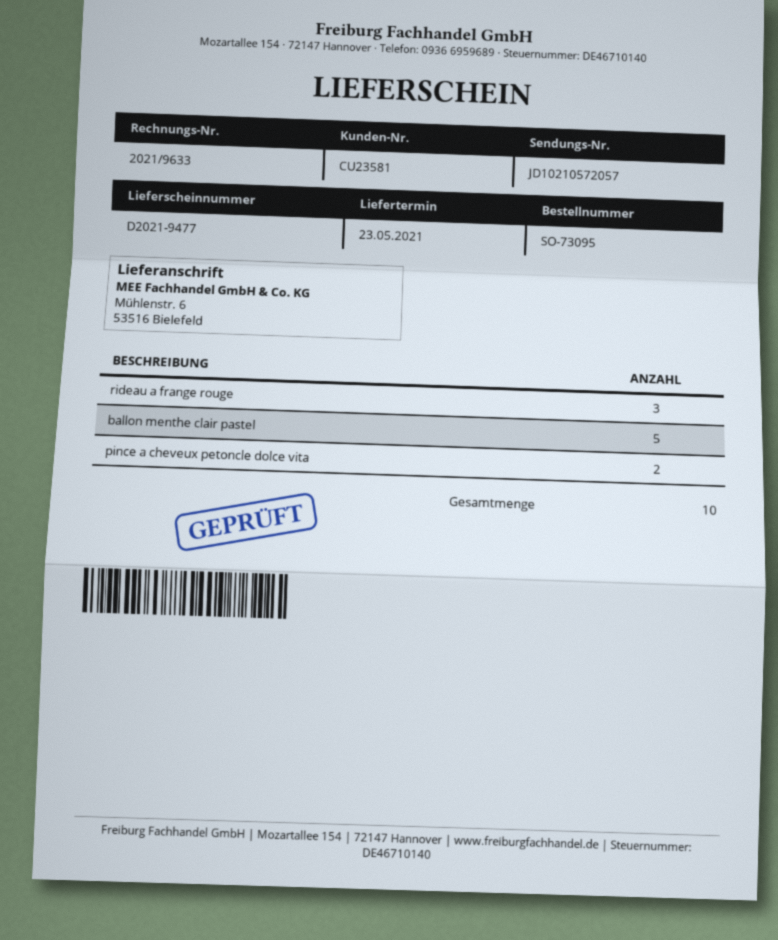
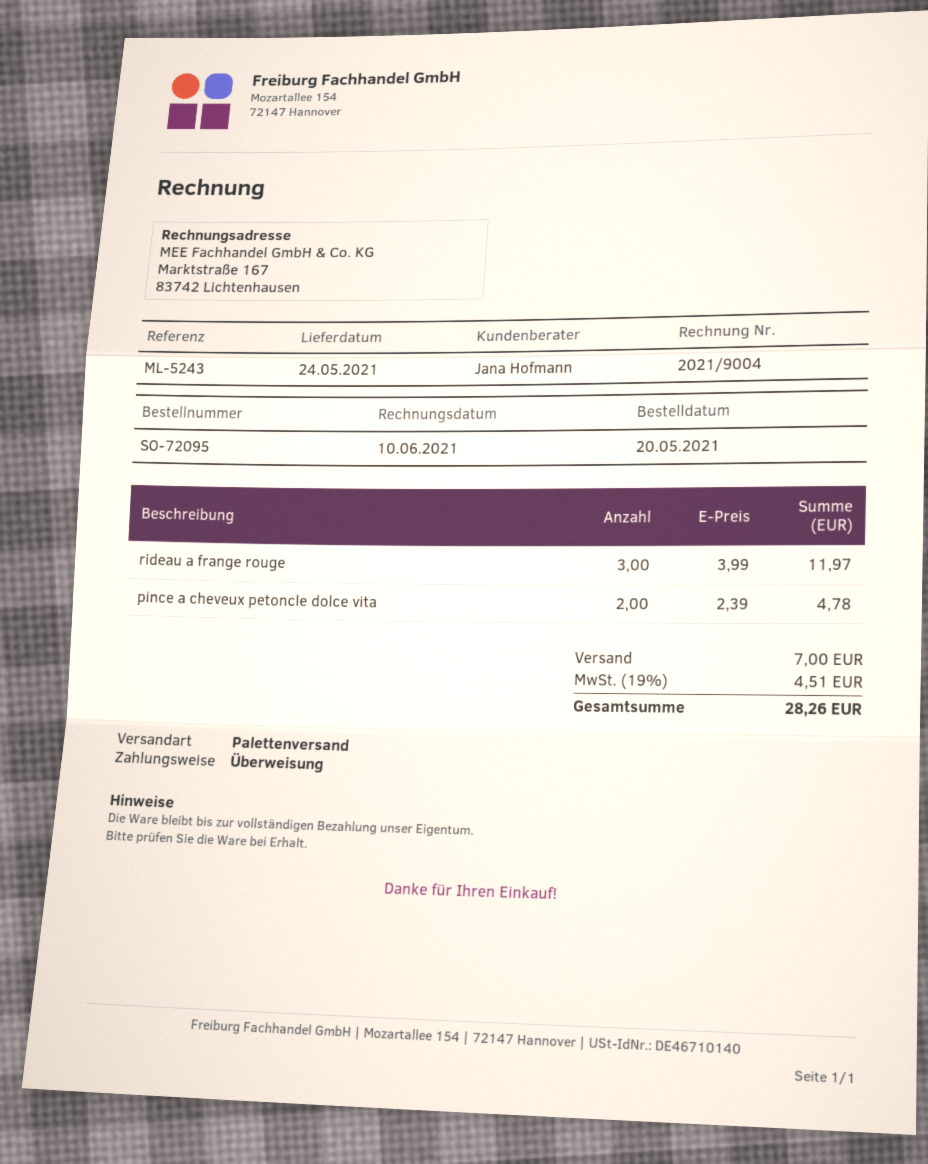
order number: SO-73095 -> SO-72095
delivery date: 2021-05-23 -> 2021-05-24
invoice number: 2021/9633 -> 2021/9004
ballon menthe clair pastel: 5 -> none

